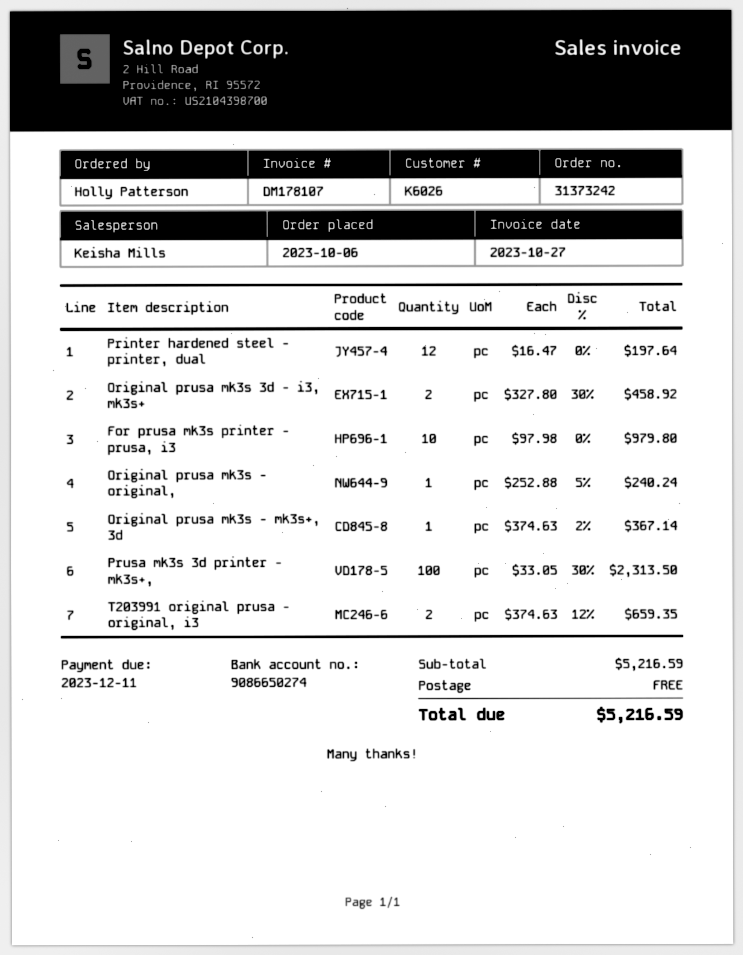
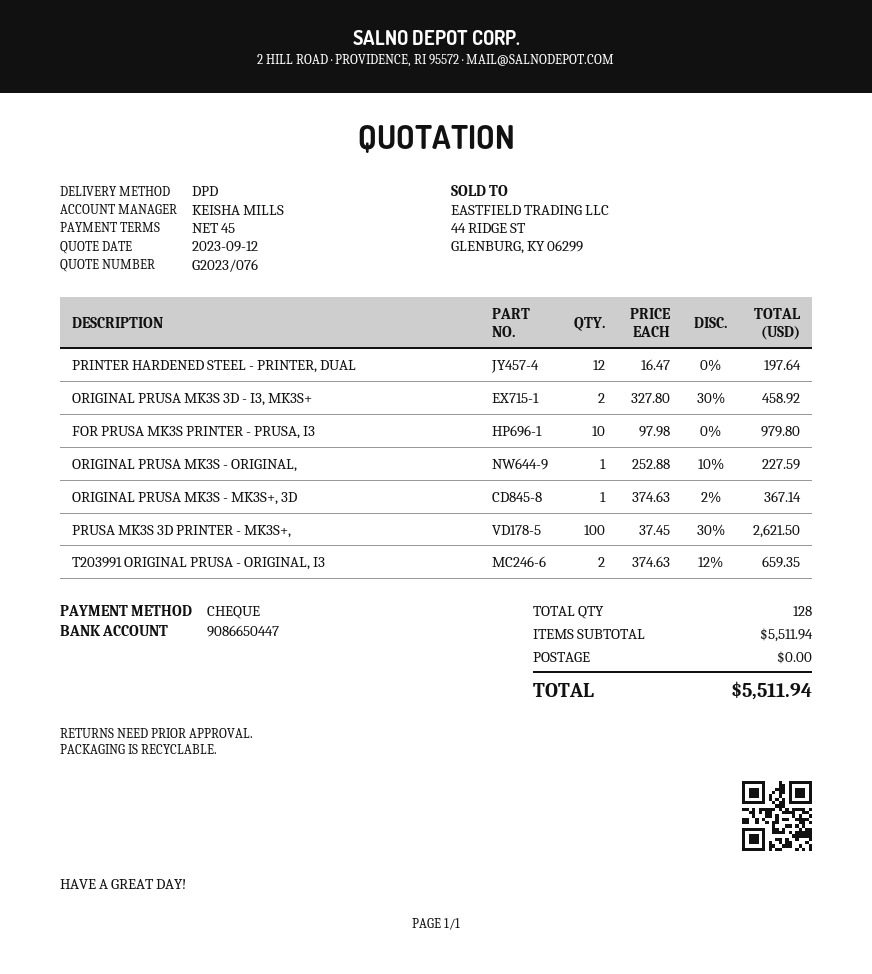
bank account: 9086650274 -> 9086650447
Original prusa mk3s - original,: 1 x 252.88 - 5% = 240.24 -> 1 x 252.88 - 10% = 227.59
Prusa mk3s 3d printer - mk3s+,: 100 x 33.05 - 30% = 2313.50 -> 100 x 37.45 - 30% = 2621.50
subtotal: 5216.59 -> 5511.94
total: 5216.59 -> 5511.94

